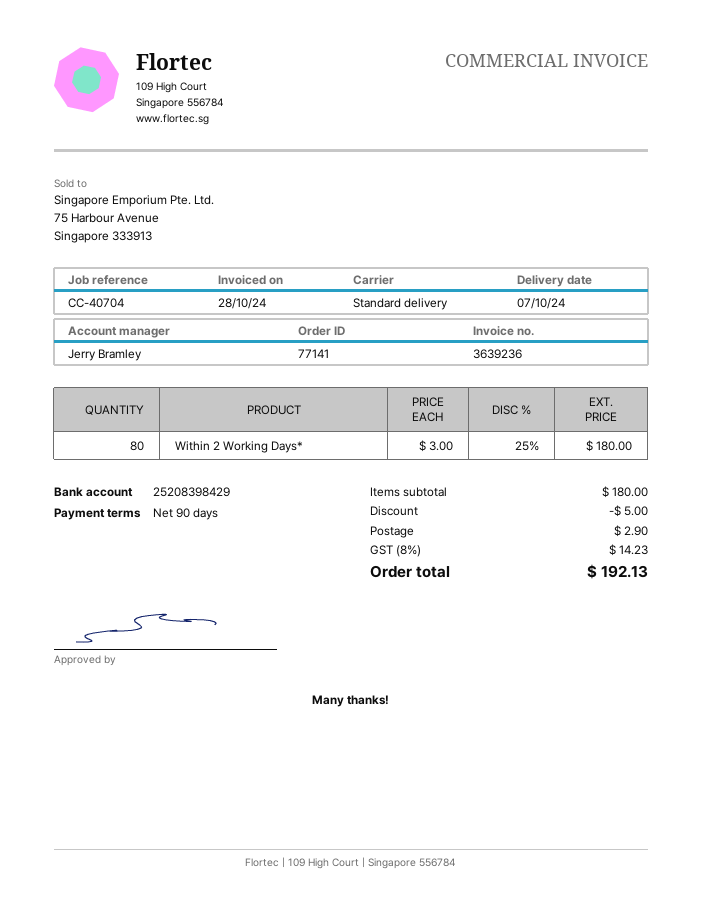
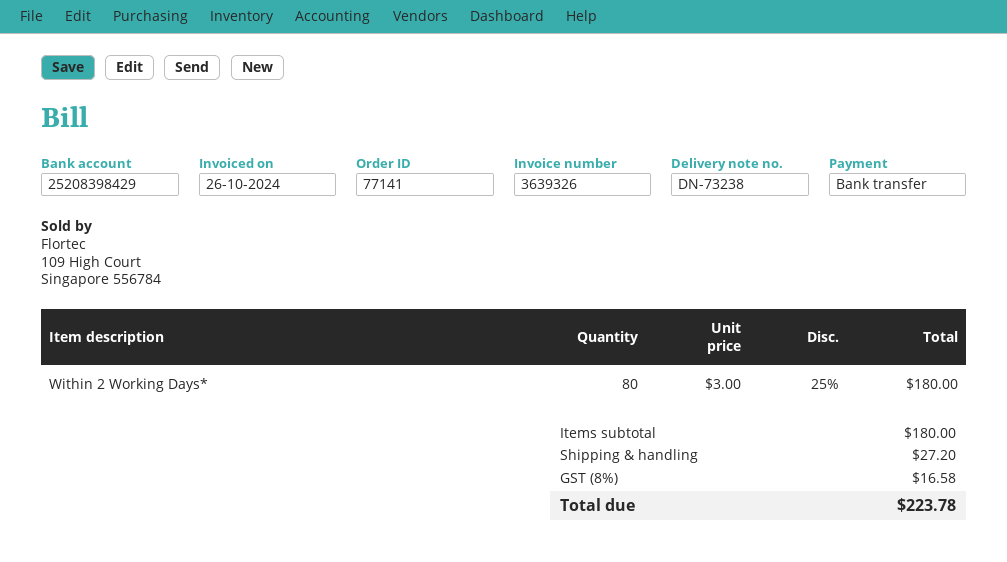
invoice number: 3639236 -> 3639326
invoice date: 2024-10-28 -> 2024-10-26
discount: 5.00 -> none
shipping: 2.90 -> 27.20
tax: 8% = 14.23 -> 8% = 16.58
total: 192.13 -> 223.78

